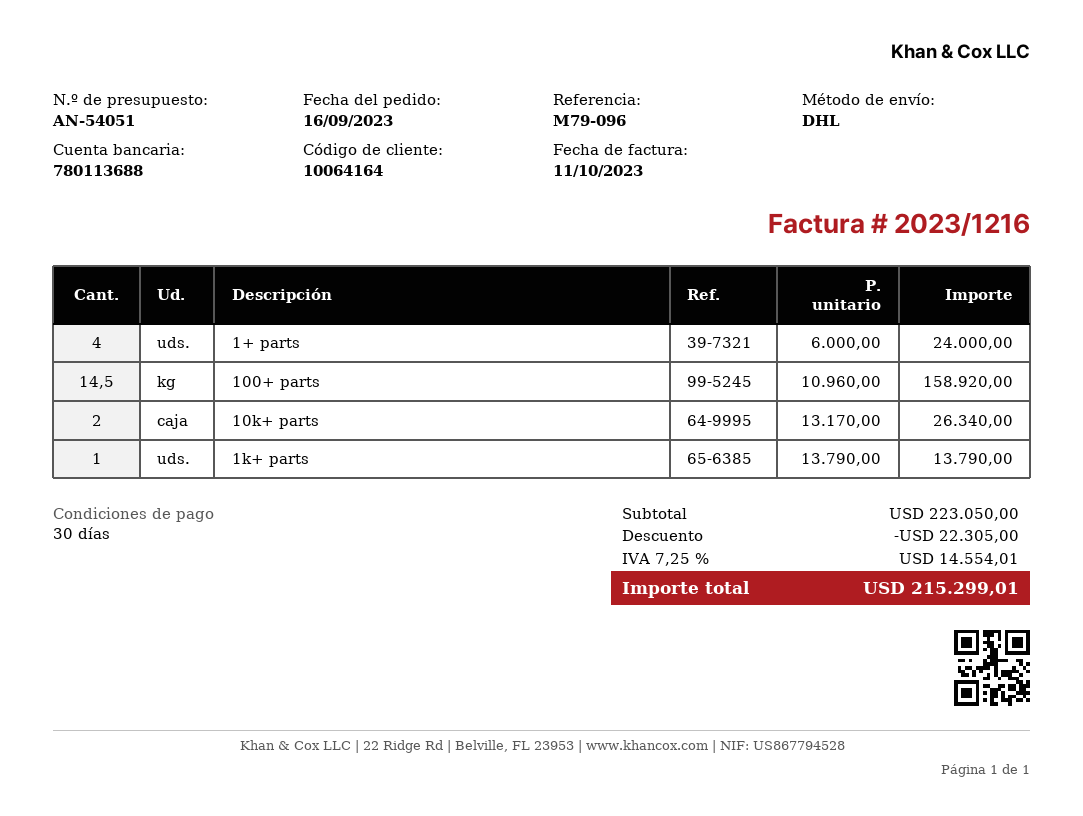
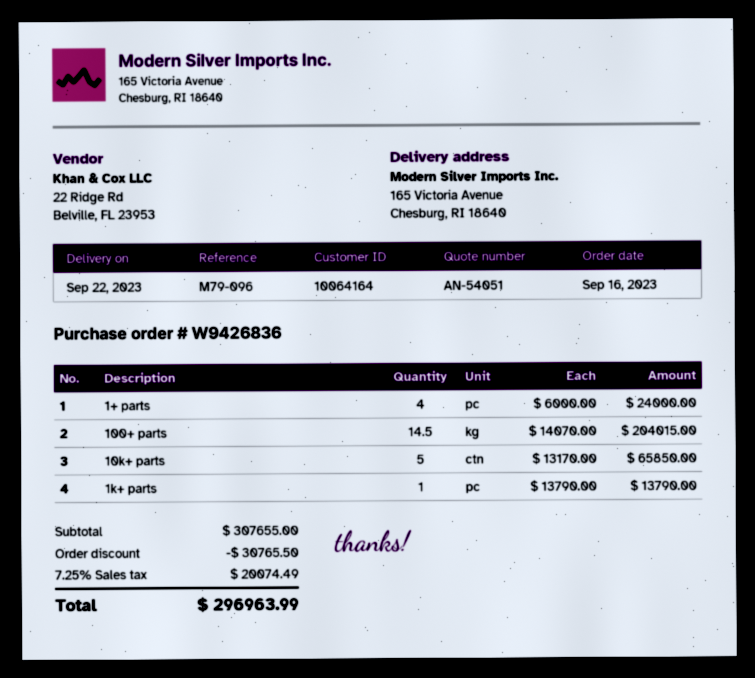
100+ parts: 14.5 x 10960.00 = 158920.00 -> 14.5 x 14070.00 = 204015.00
10k+ parts: 2 x 13170.00 = 26340.00 -> 5 x 13170.00 = 65850.00
subtotal: 223050.00 -> 307655.00
discount: 22305.00 -> 30765.50
tax: 7.25% = 14554.01 -> 7.25% = 20074.49
total: 215299.01 -> 296963.99

